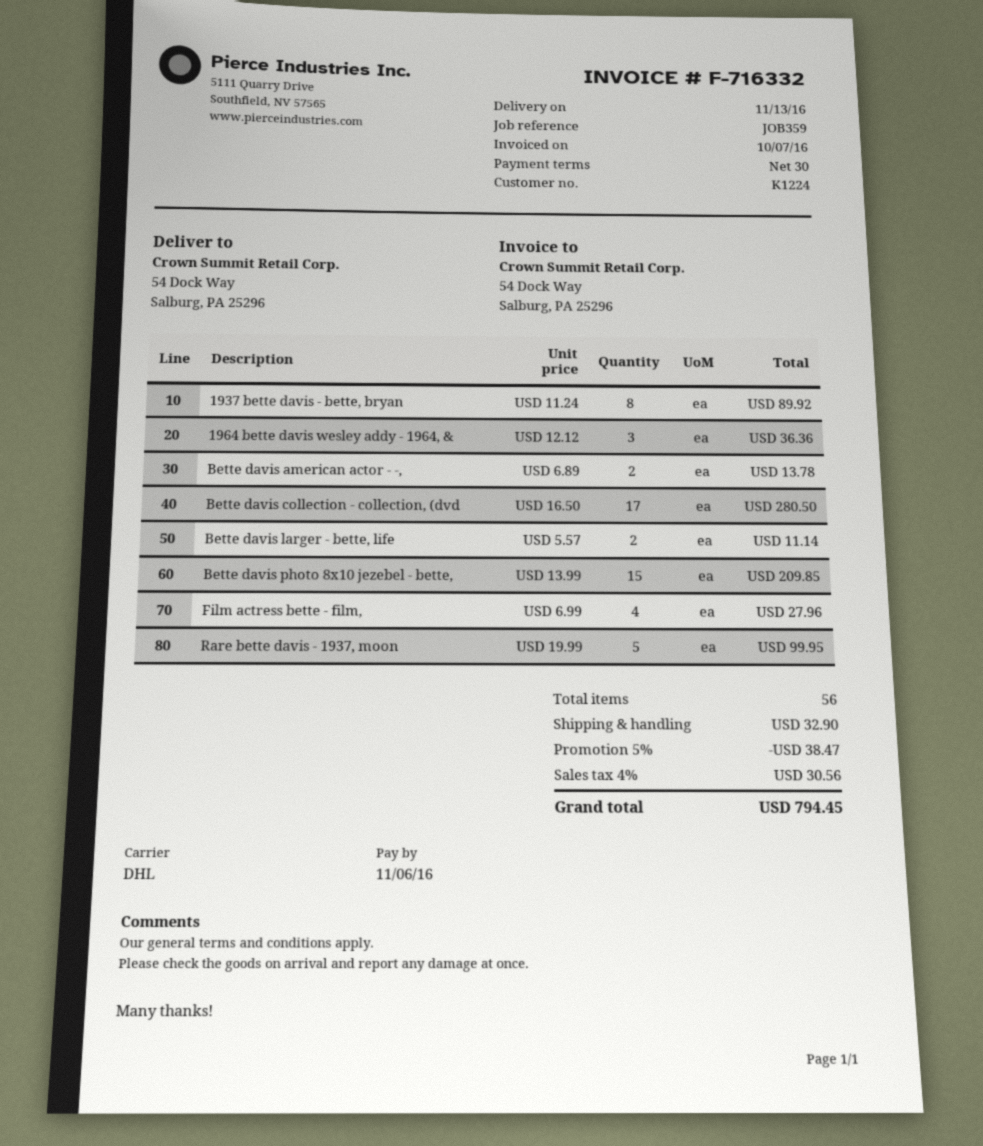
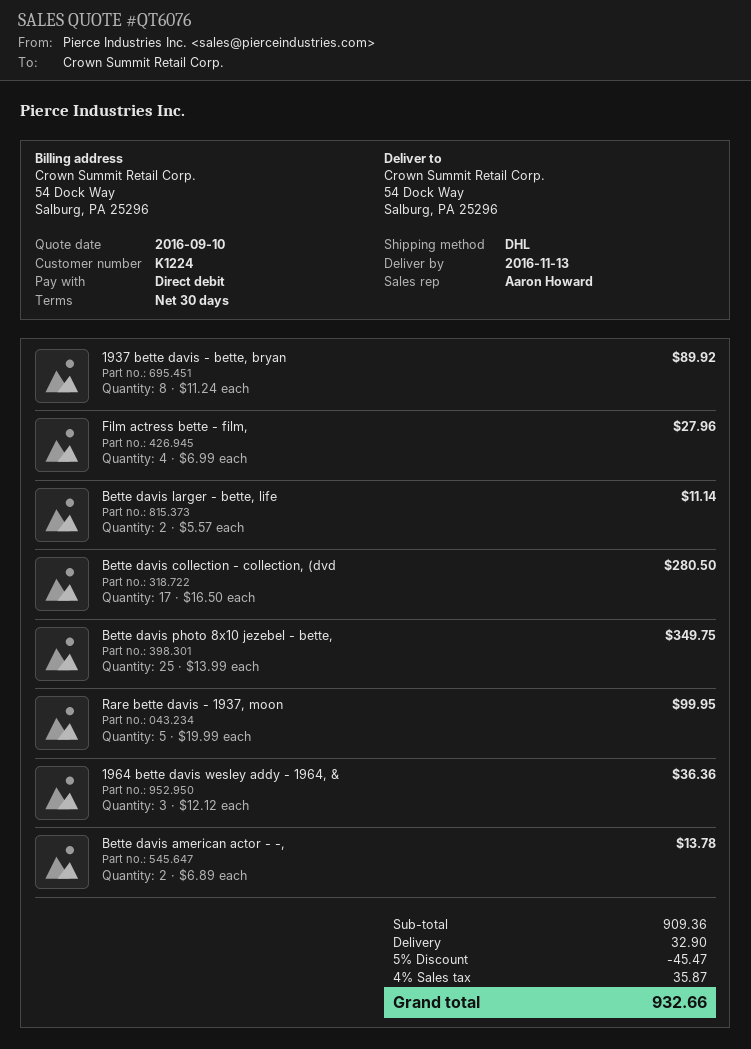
Bette davis photo 8x10 jezebel - bette,: 15 x 13.99 = 209.85 -> 25 x 13.99 = 349.75
discount: 5% = 38.47 -> 5% = 45.47
tax: 4% = 30.56 -> 4% = 35.87
total: 794.45 -> 932.66

